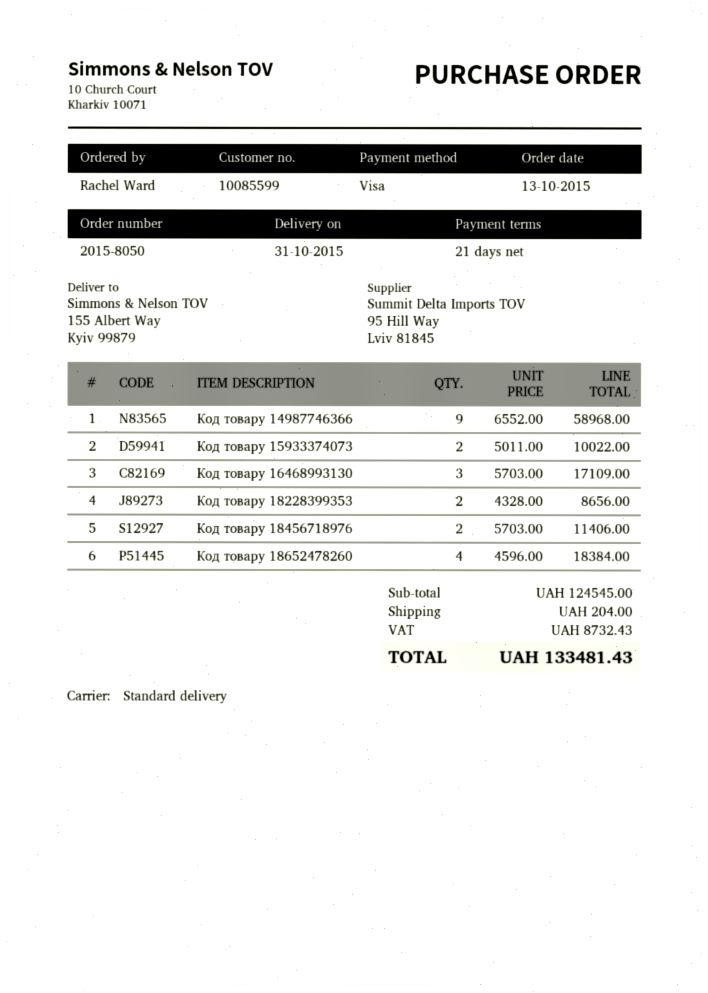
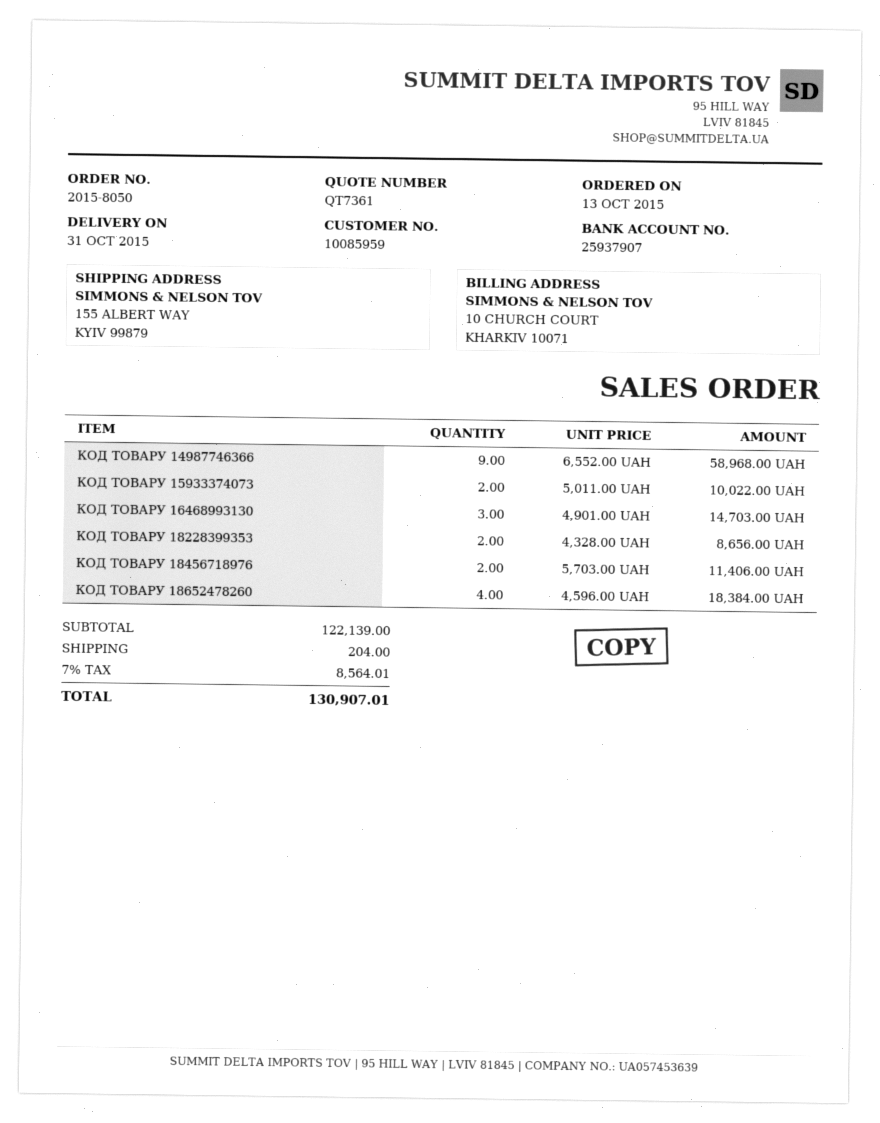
customer number: 10085599 -> 10085959
Код товару 16468993130: 3 x 5703.00 = 17109.00 -> 3 x 4901.00 = 14703.00
subtotal: 124545.00 -> 122139.00
tax: 8732.43 -> 8564.01
total: 133481.43 -> 130907.01

